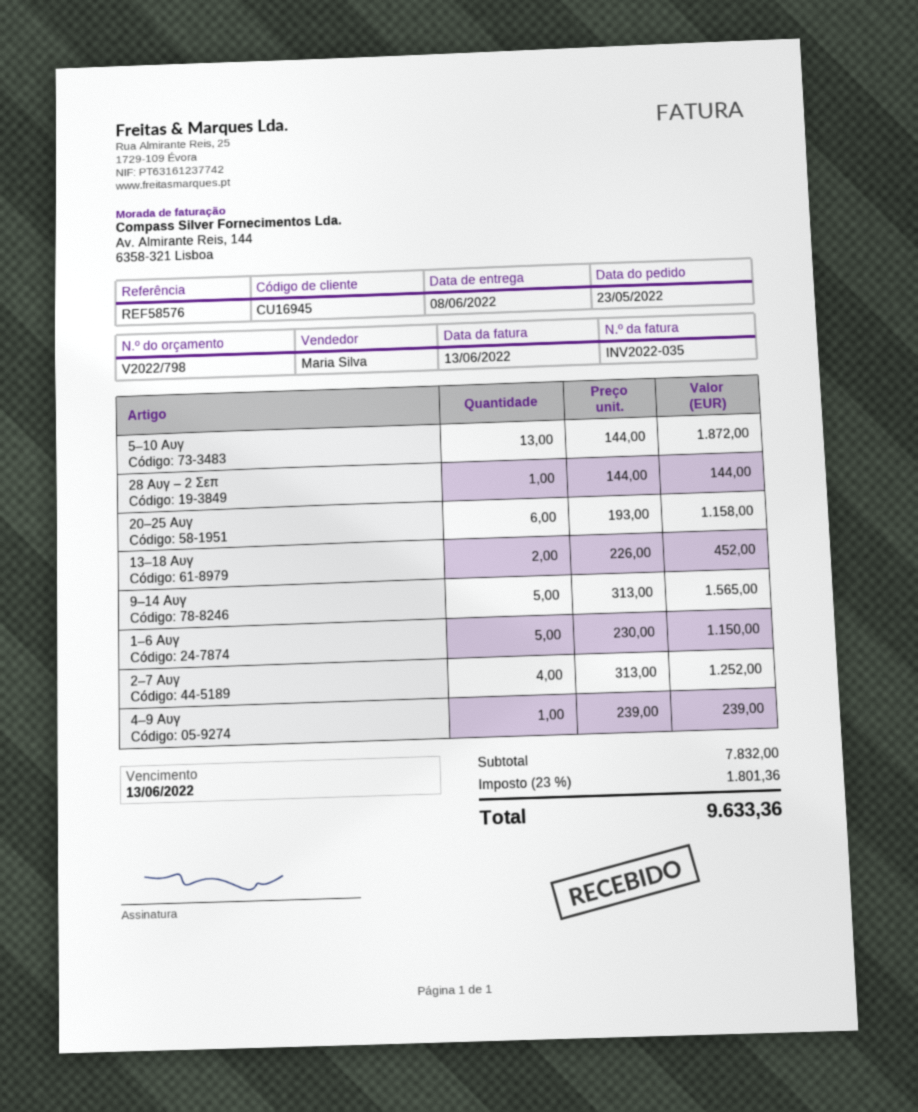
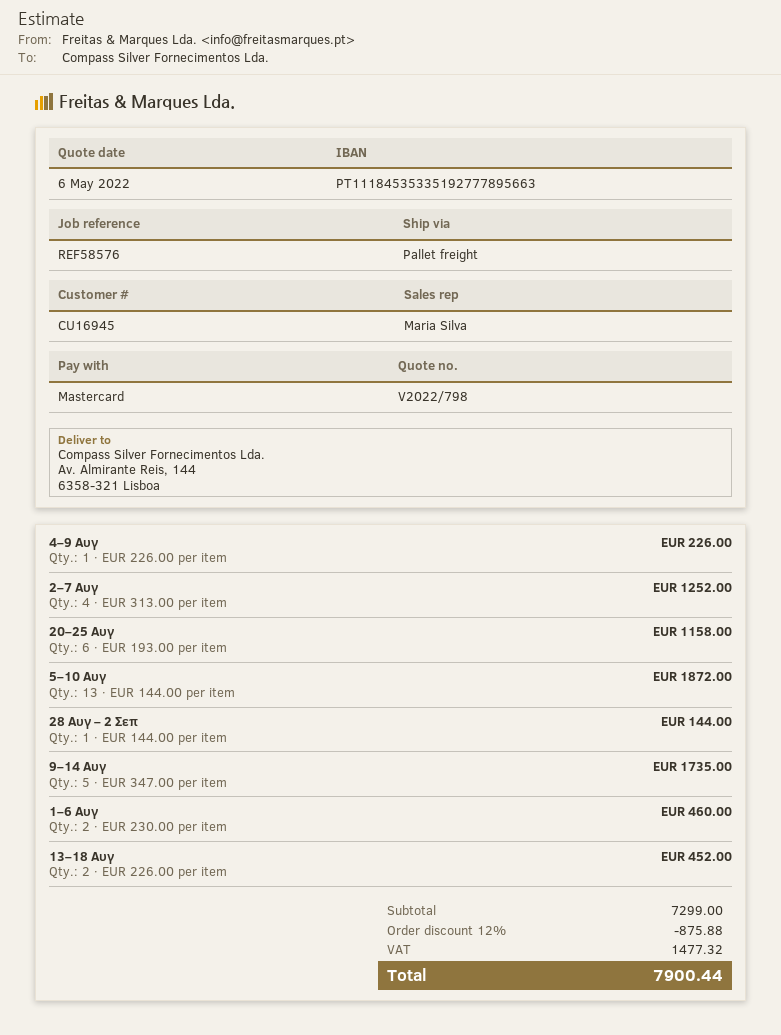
9–14 Αυγ: 5 x 313.00 = 1565.00 -> 5 x 347.00 = 1735.00
1–6 Αυγ: 5 x 230.00 = 1150.00 -> 2 x 230.00 = 460.00
4–9 Αυγ: 1 x 239.00 = 239.00 -> 1 x 226.00 = 226.00
subtotal: 7832.00 -> 7299.00
discount: none -> 12% = 875.88
tax: 1801.36 -> 1477.32
total: 9633.36 -> 7900.44

